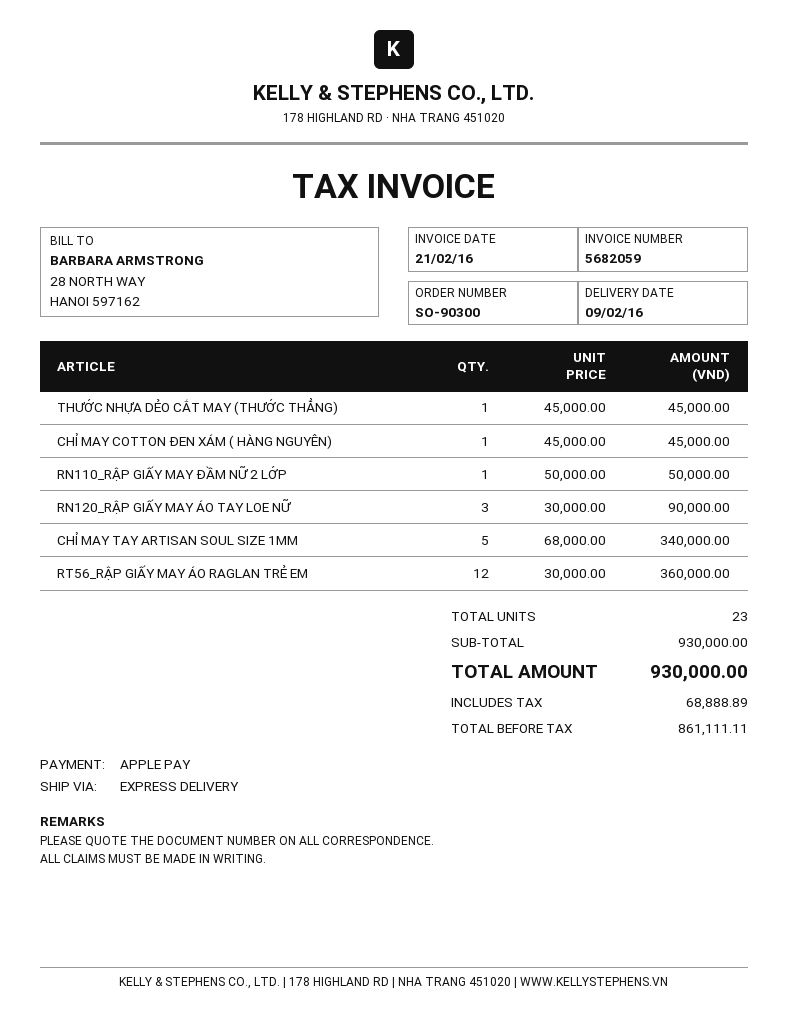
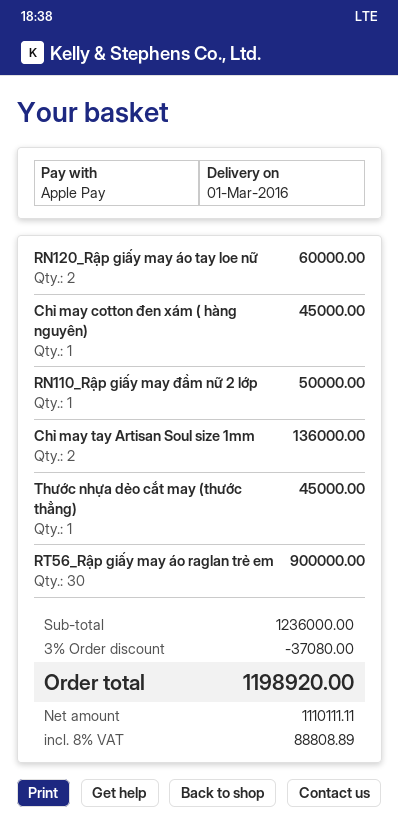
delivery date: 2016-02-09 -> 2016-03-01
RN120_RẬP GIẤY MAY ÁO TAY LOE NỮ: 3 for 90000.00 -> 2 for 60000.00
CHỈ MAY TAY ARTISAN SOUL SIZE 1MM: 5 for 340000.00 -> 2 for 136000.00
RT56_RẬP GIẤY MAY ÁO RAGLAN TRẺ EM: 12 for 360000.00 -> 30 for 900000.00
subtotal: 930000.00 -> 1236000.00
discount: none -> 3% = 37080.00
net: 861111.11 -> 1110111.11
tax: 68888.89 -> 88808.89
total: 930000.00 -> 1198920.00

